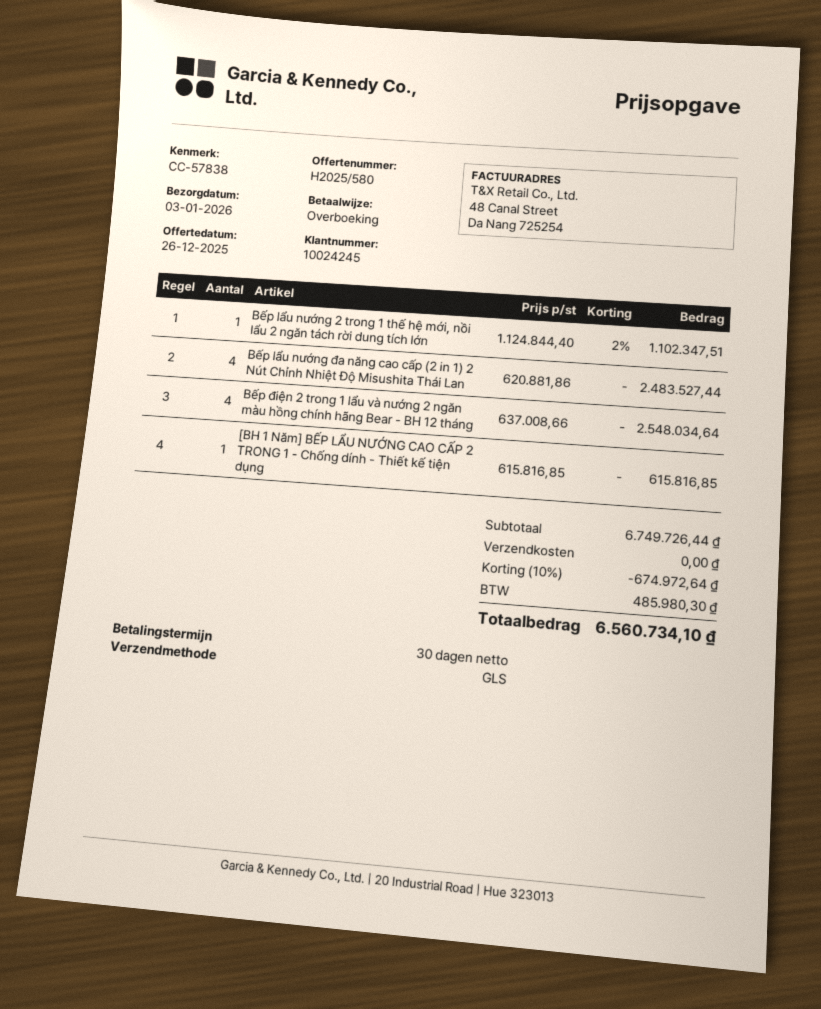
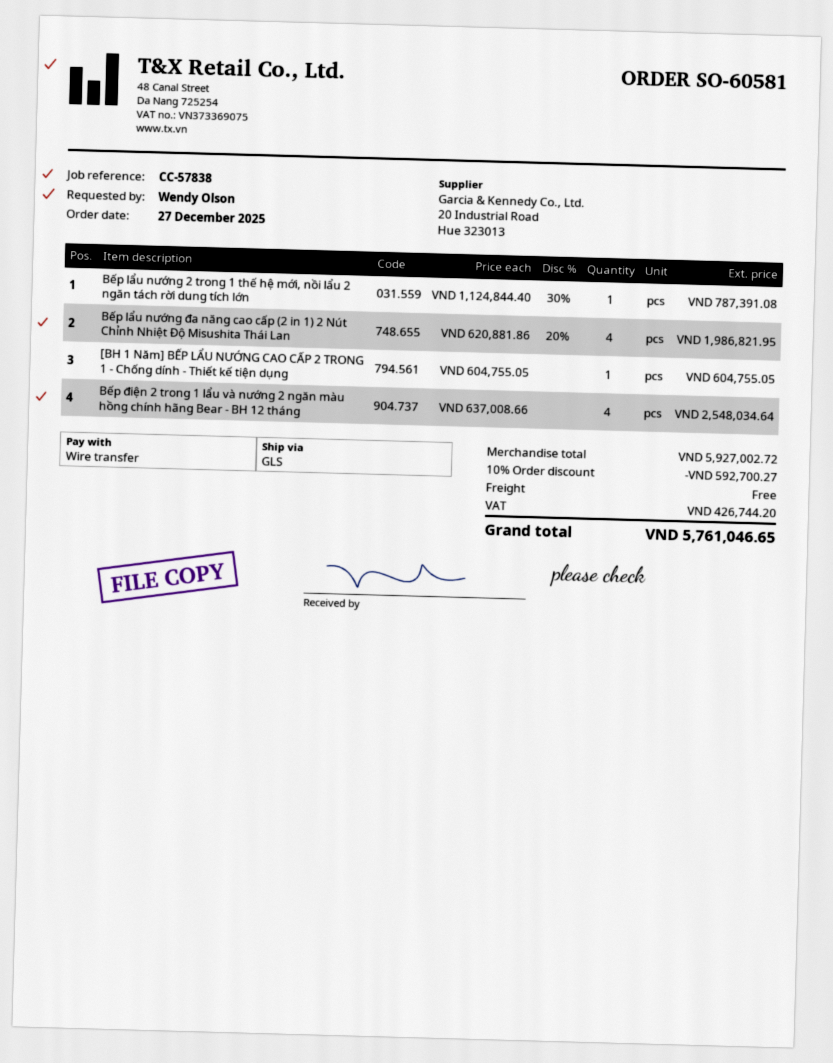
Bếp lẩu nướng 2 trong 1 thế hệ mới, nồi lẩu 2 ngăn tách rời dung tích lớn: 1 x 1124844.40 - 2% = 1102347.51 -> 1 x 1124844.40 - 30% = 787391.08
Bếp lẩu nướng đa năng cao cấp (2 in 1) 2 Nút Chỉnh Nhiệt Độ Misushita Thái Lan: 4 x 620881.86 = 2483527.44 -> 4 x 620881.86 - 20% = 1986821.95
[BH 1 Năm] BẾP LẨU NƯỚNG CAO CẤP 2 TRONG 1 - Chống dính - Thiết kế tiện dụng: 1 x 615816.85 = 615816.85 -> 1 x 604755.05 = 604755.05
subtotal: 6749726.44 -> 5927002.72
discount: 10% = 674972.64 -> 10% = 592700.27
tax: 485980.30 -> 426744.20
total: 6560734.10 -> 5761046.65

